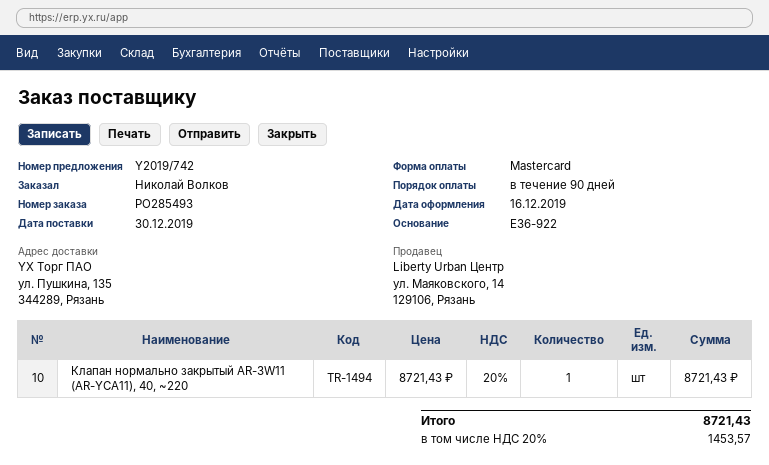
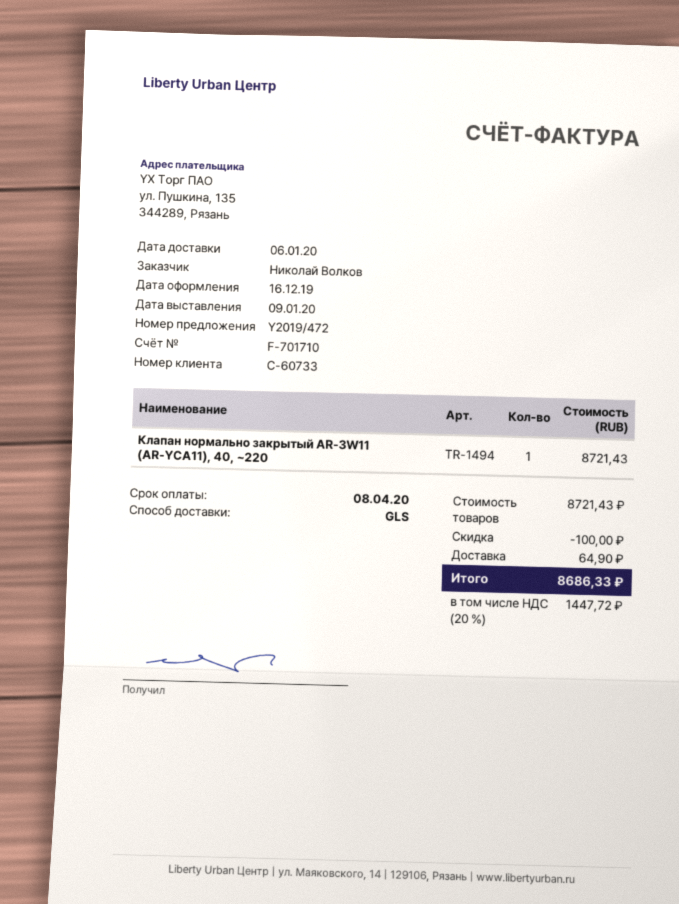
quote number: Y2019/742 -> Y2019/472
delivery date: 2019-12-30 -> 2020-01-06
discount: none -> 100.00
shipping: none -> 64.90
tax: 20% = 1453.57 -> 20% = 1447.72
total: 8721.43 -> 8686.33

